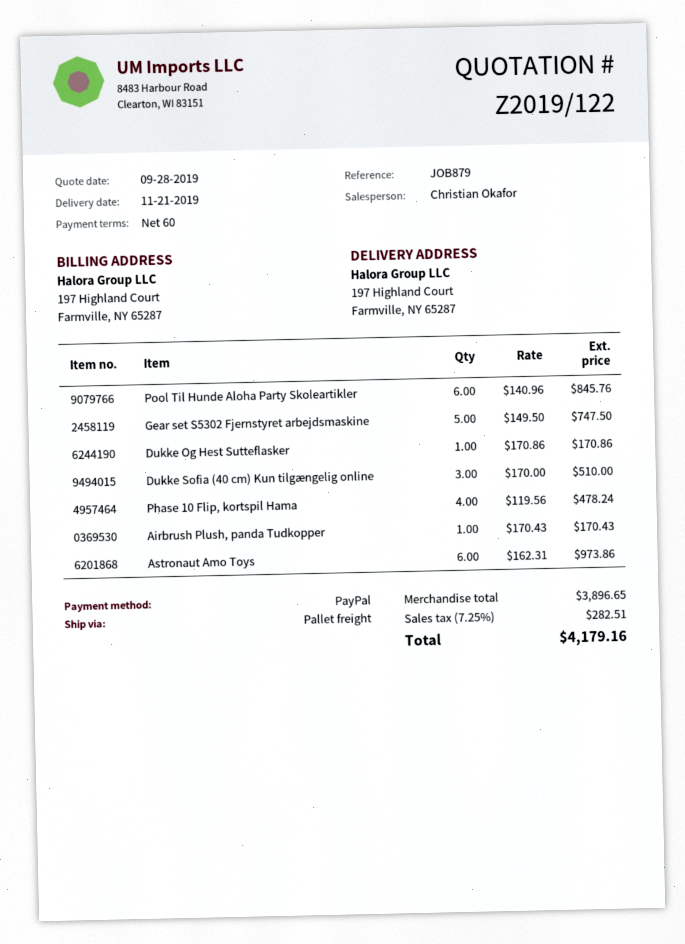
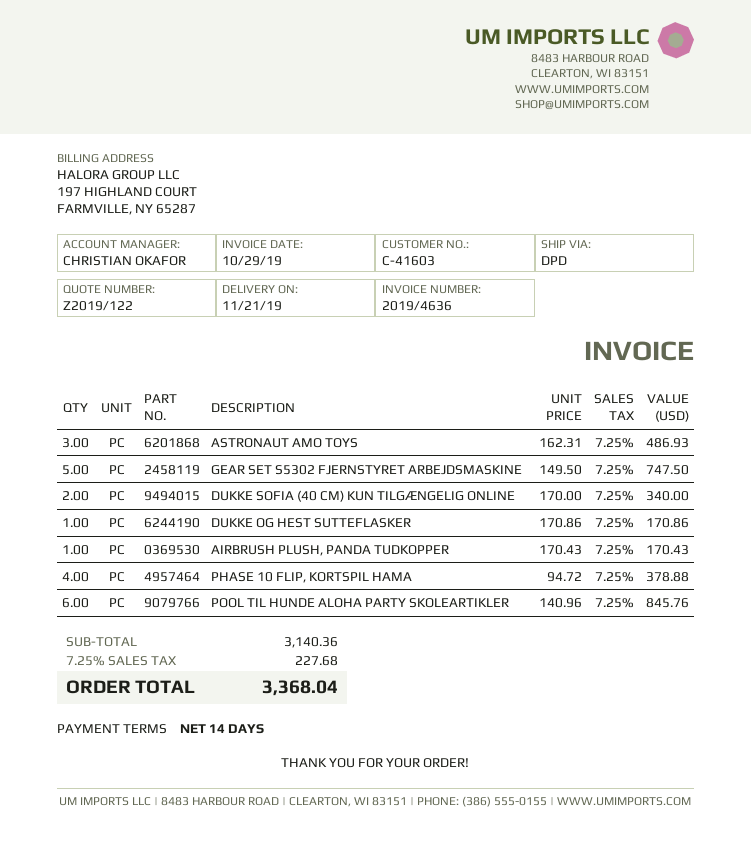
payment terms: 60 days -> 14 days
shipping method: pallet freight -> DPD
Dukke Sofia (40 cm) Kun tilgængelig online: 3 x 170.00 = 510.00 -> 2 x 170.00 = 340.00
Phase 10 Flip, kortspil Hama: 4 x 119.56 = 478.24 -> 4 x 94.72 = 378.88
Astronaut Amo Toys: 6 x 162.31 = 973.86 -> 3 x 162.31 = 486.93
subtotal: 3896.65 -> 3140.36
tax: 7.25% = 282.51 -> 7.25% = 227.68
total: 4179.16 -> 3368.04

